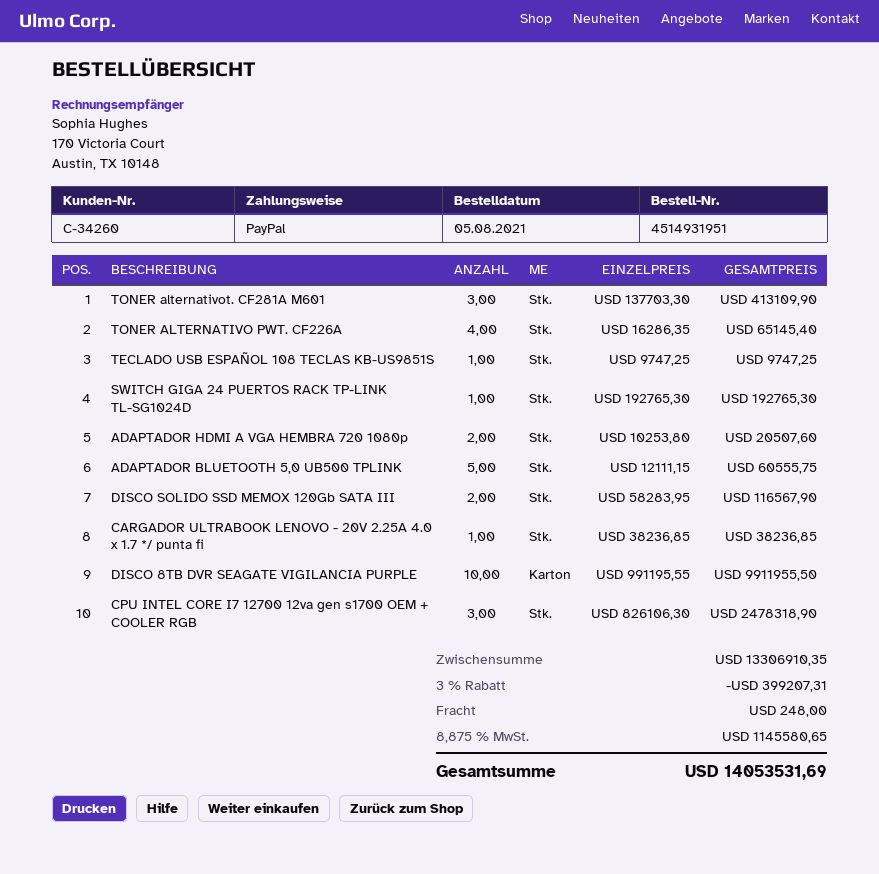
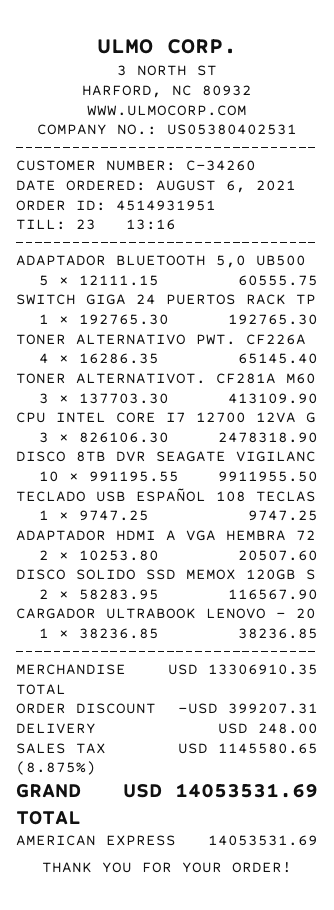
order date: 2021-08-05 -> 2021-08-06
payment method: PayPal -> American Express

